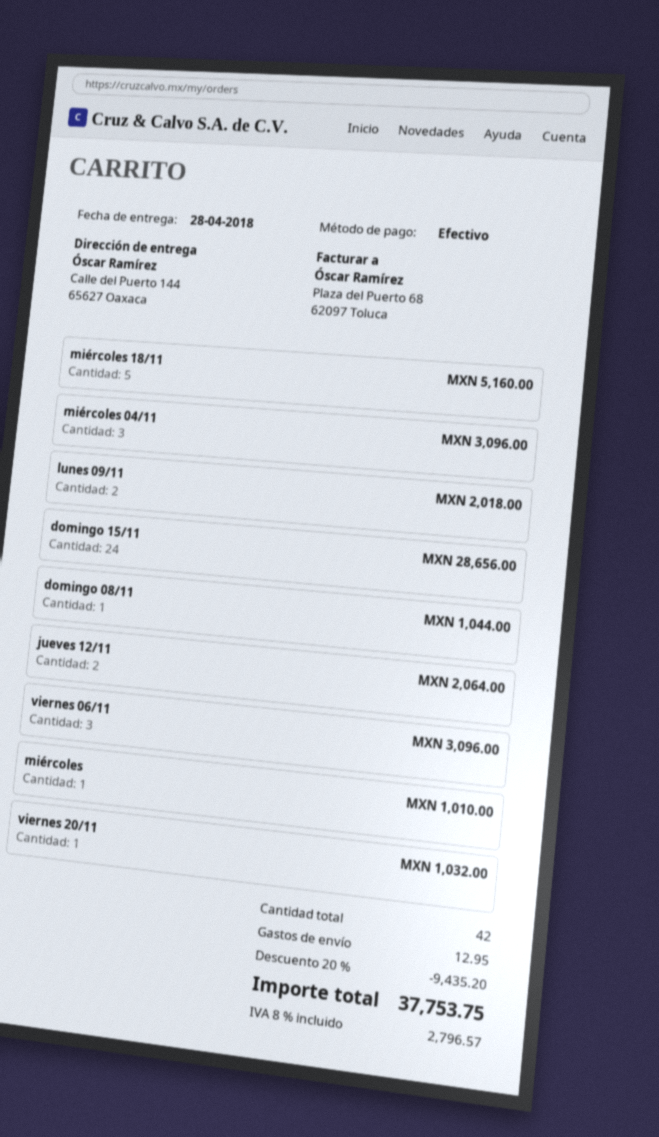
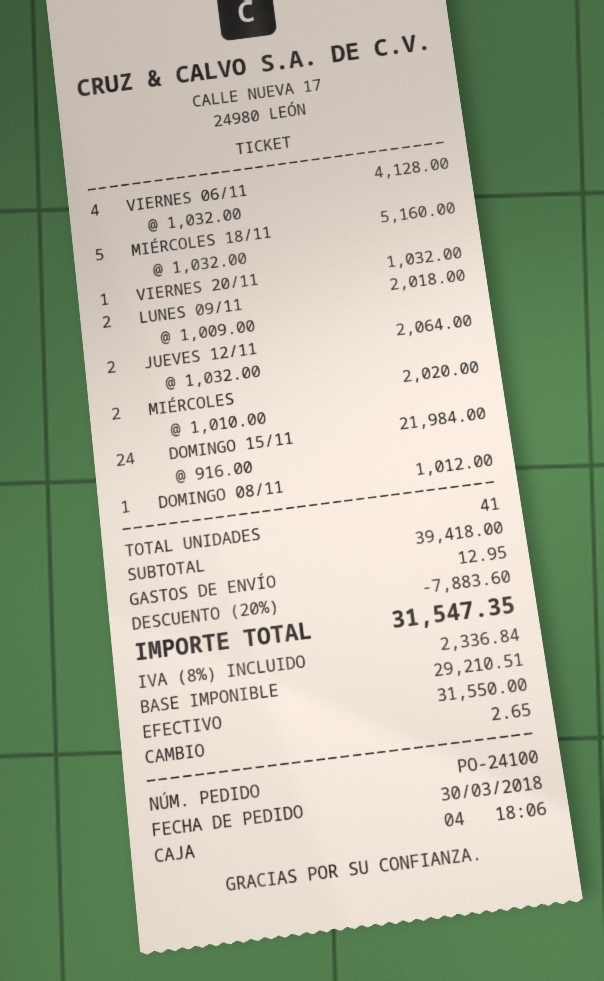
miércoles 04/11: 3 for 3096.00 -> none
domingo 15/11: 24 for 28656.00 -> 24 for 21984.00
domingo 08/11: 1 for 1044.00 -> 1 for 1012.00
viernes 06/11: 3 for 3096.00 -> 4 for 4128.00
miércoles: 1 for 1010.00 -> 2 for 2020.00
total quantity: 42 -> 41
discount: 20% = 9435.20 -> 20% = 7883.60
tax: 8% = 2796.57 -> 8% = 2336.84
total: 37753.75 -> 31547.35

